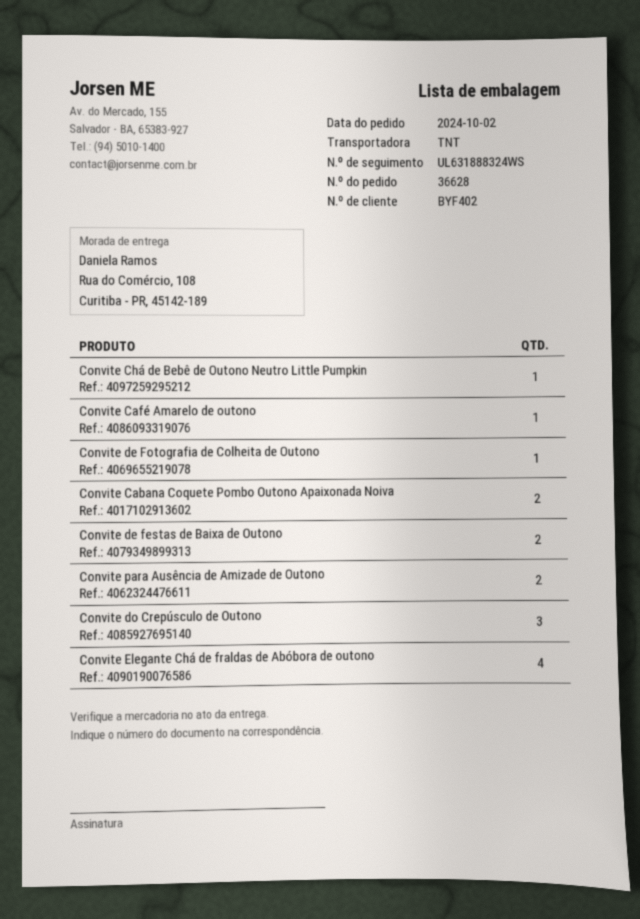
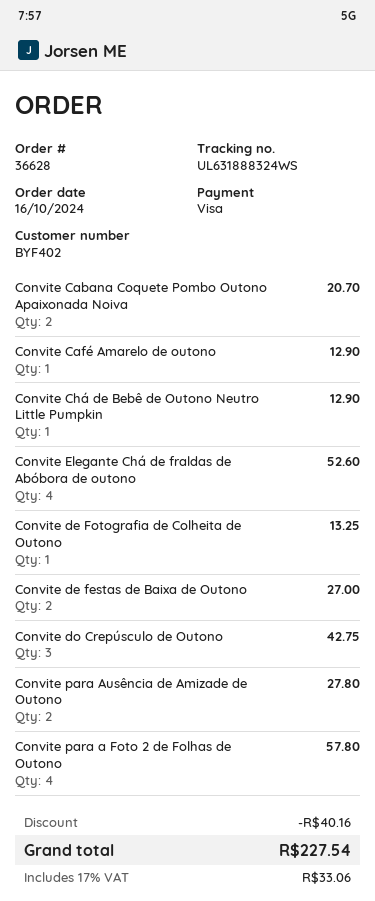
order date: 2024-10-02 -> 2024-10-16
Convite para a Foto 2 de Folhas de Outono: none -> 4

